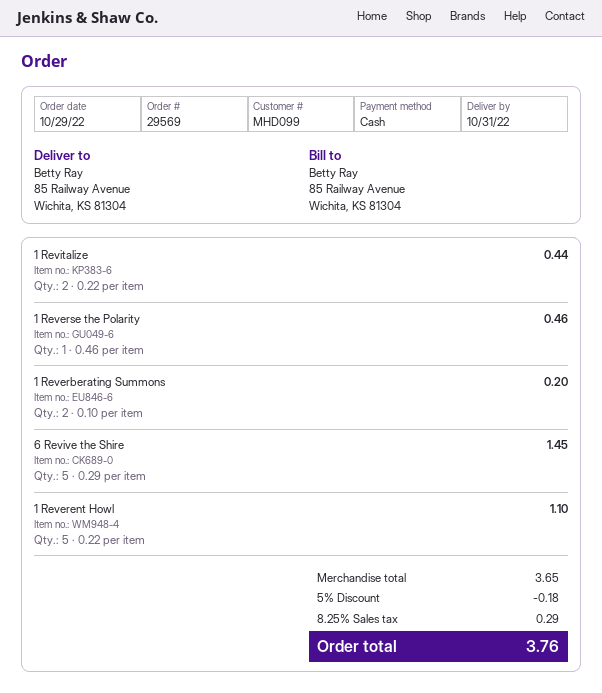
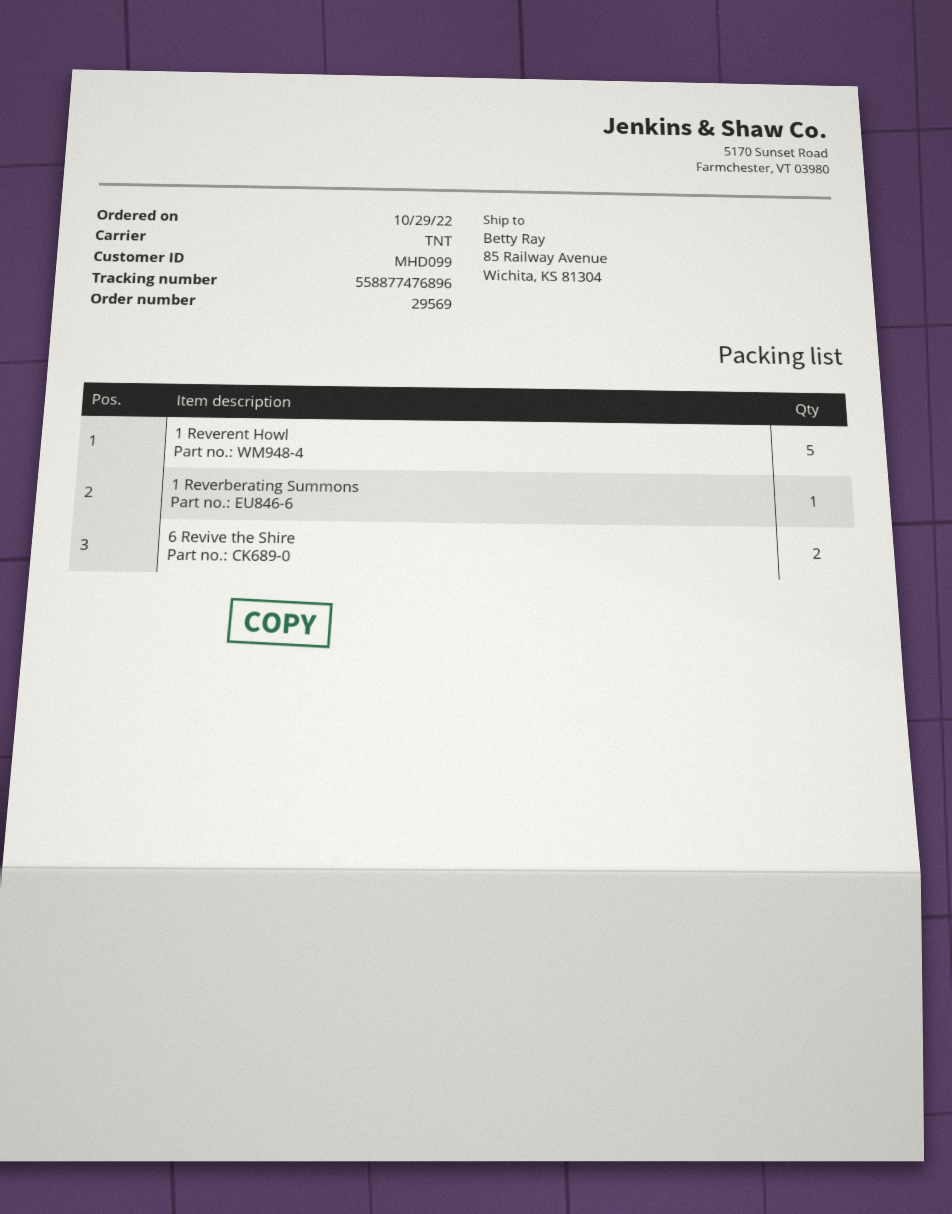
1 Revitalize: 2 -> none
1 Reverse the Polarity: 1 -> none
1 Reverberating Summons: 2 -> 1
6 Revive the Shire: 5 -> 2

